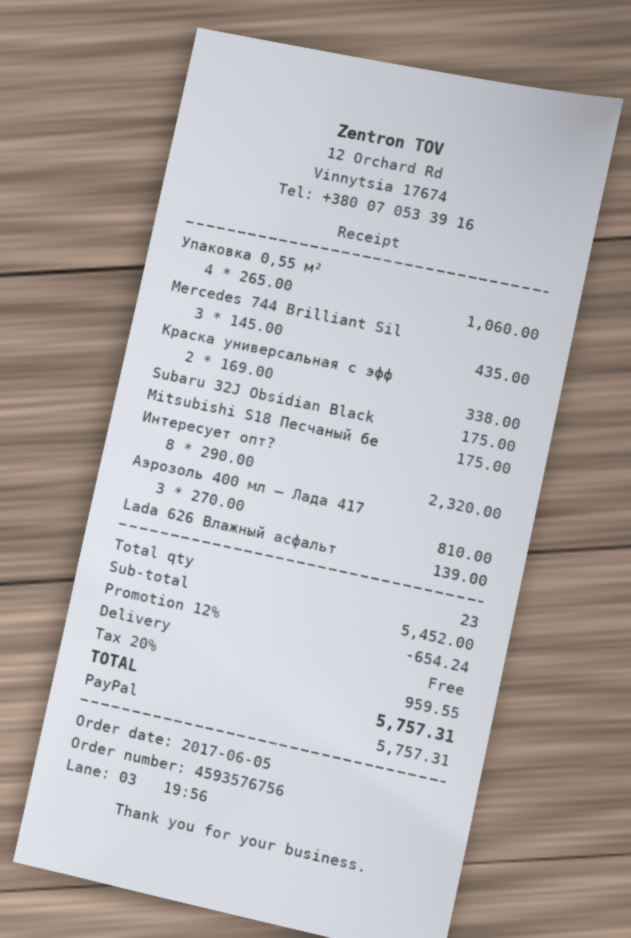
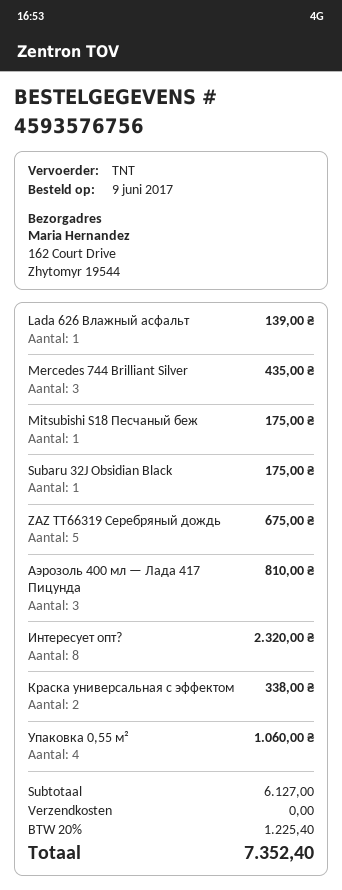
order date: 2017-06-05 -> 2017-06-09
ZAZ TT66319 Серебряный дождь: none -> 5 for 675.00
subtotal: 5452.00 -> 6127.00
discount: 12% = 654.24 -> none
tax: 20% = 959.55 -> 20% = 1225.40
total: 5757.31 -> 7352.40

